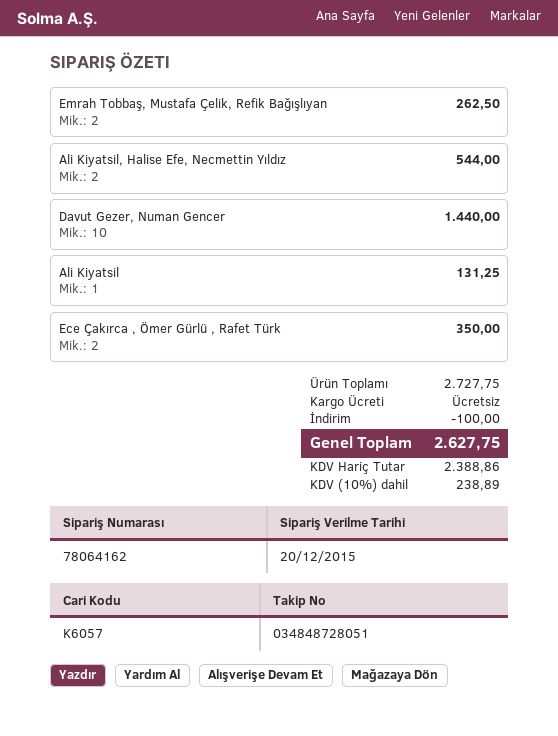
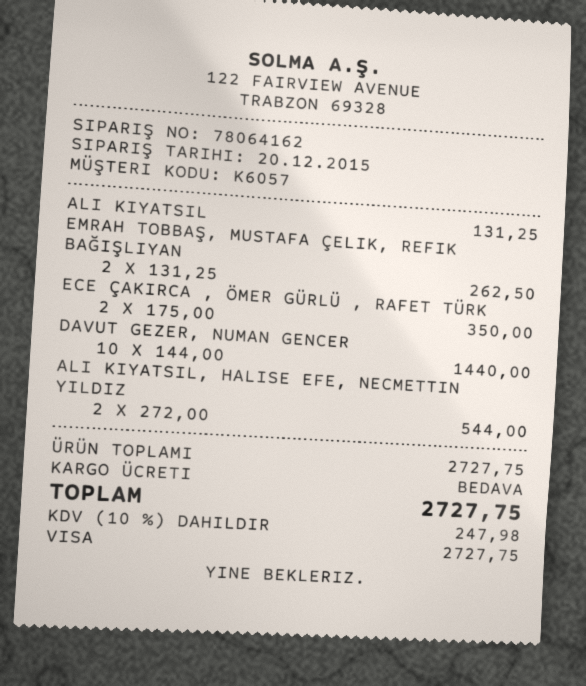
discount: 100.00 -> none
tax: 10% = 238.89 -> 10% = 247.98
total: 2627.75 -> 2727.75

